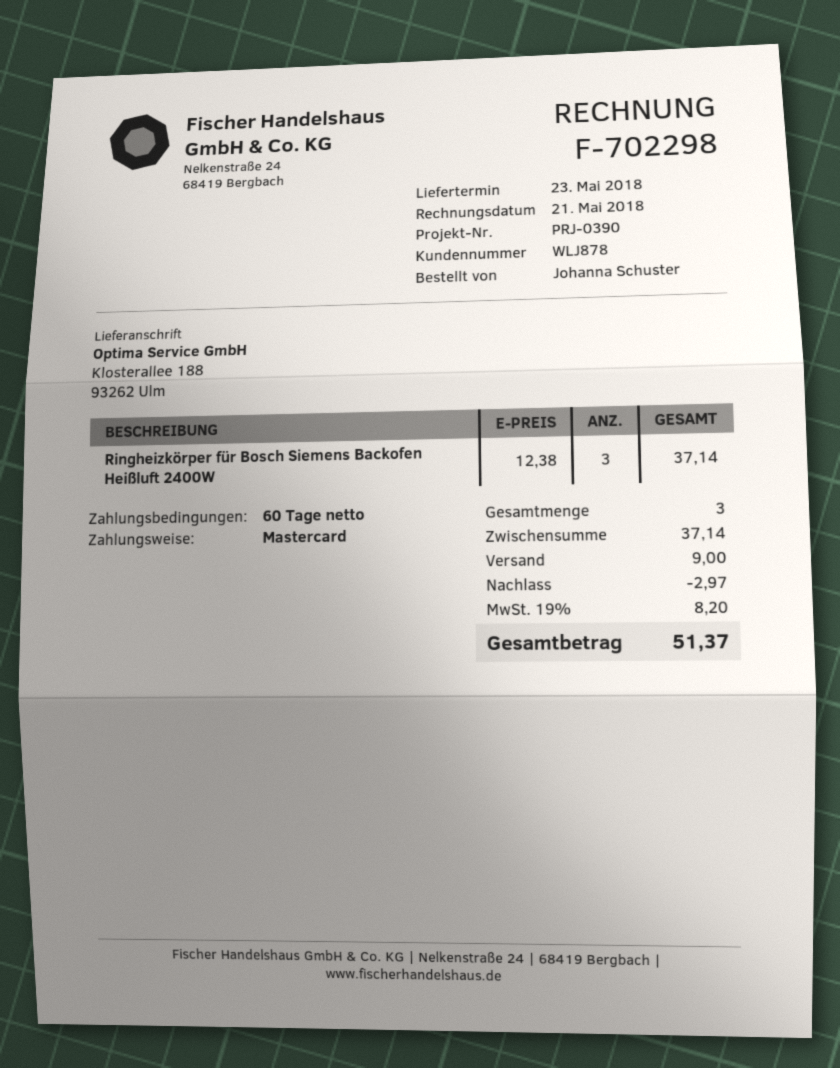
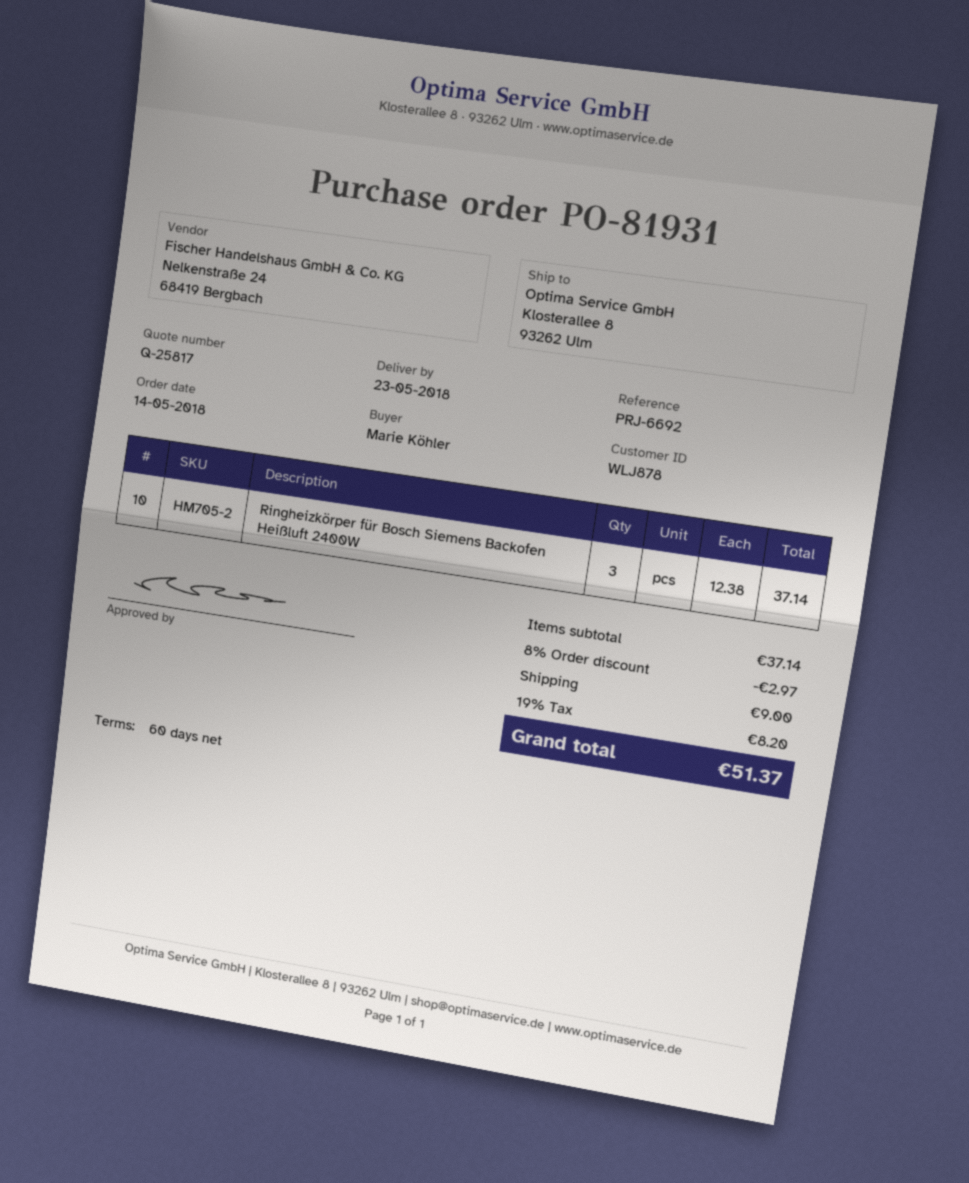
reference: PRJ-0390 -> PRJ-6692
ordered by: Johanna Schuster -> Marie Köhler
ship to: Klosterallee 188, 93262 Ulm -> Klosterallee 8, 93262 Ulm

